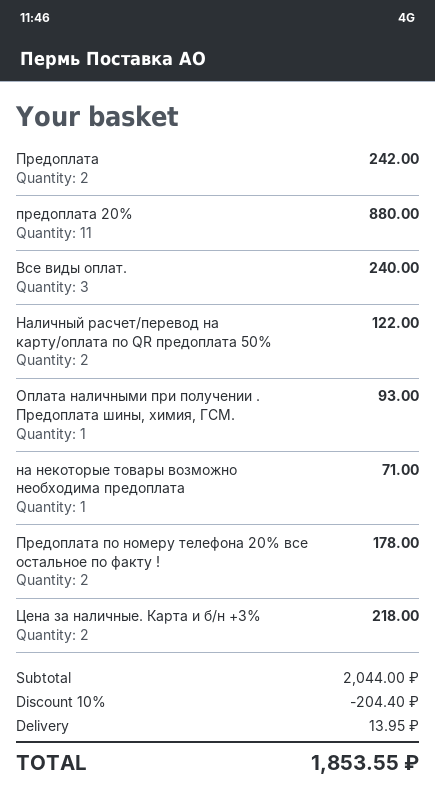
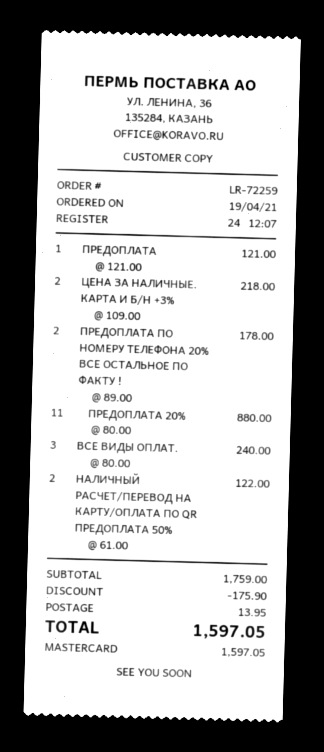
Предоплата: 2 for 242.00 -> 1 for 121.00
Оплата наличными при получении . Предоплата шины, химия, ГСМ.: 1 for 93.00 -> none
на некоторые товары возможно необходима предоплата: 1 for 71.00 -> none
subtotal: 2044.00 -> 1759.00
discount: 204.40 -> 175.90
total: 1853.55 -> 1597.05

